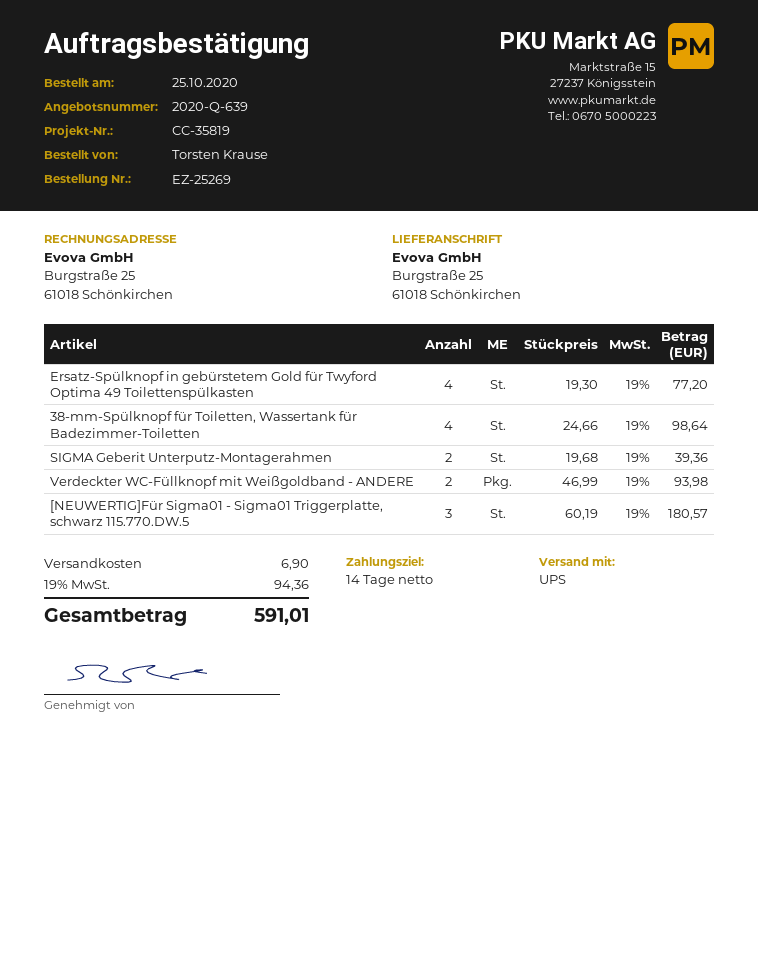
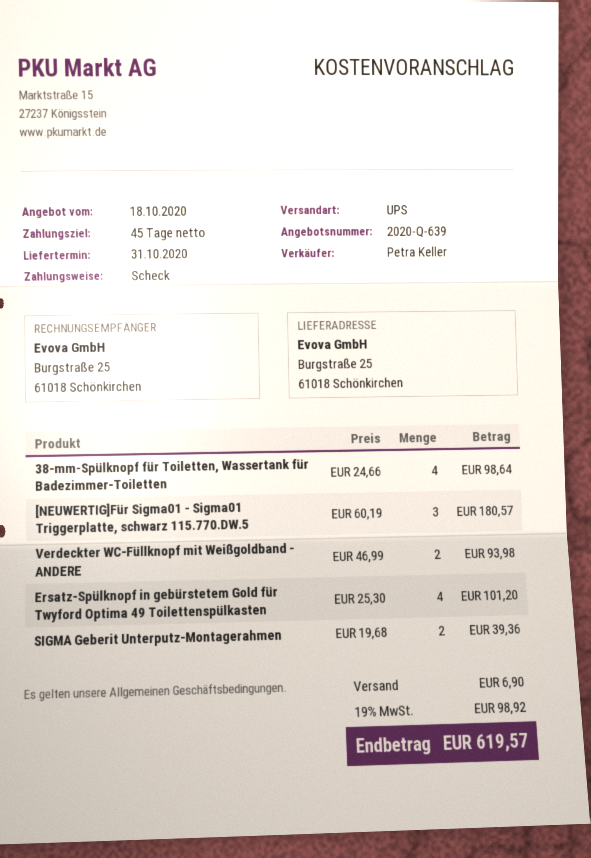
payment terms: 14 days -> 45 days
Ersatz-Spülknopf in gebürstetem Gold für Twyford Optima 49 Toilettenspülkasten: 4 x 19.30 = 77.20 -> 4 x 25.30 = 101.20
tax: 19% = 94.36 -> 19% = 98.92
total: 591.01 -> 619.57

